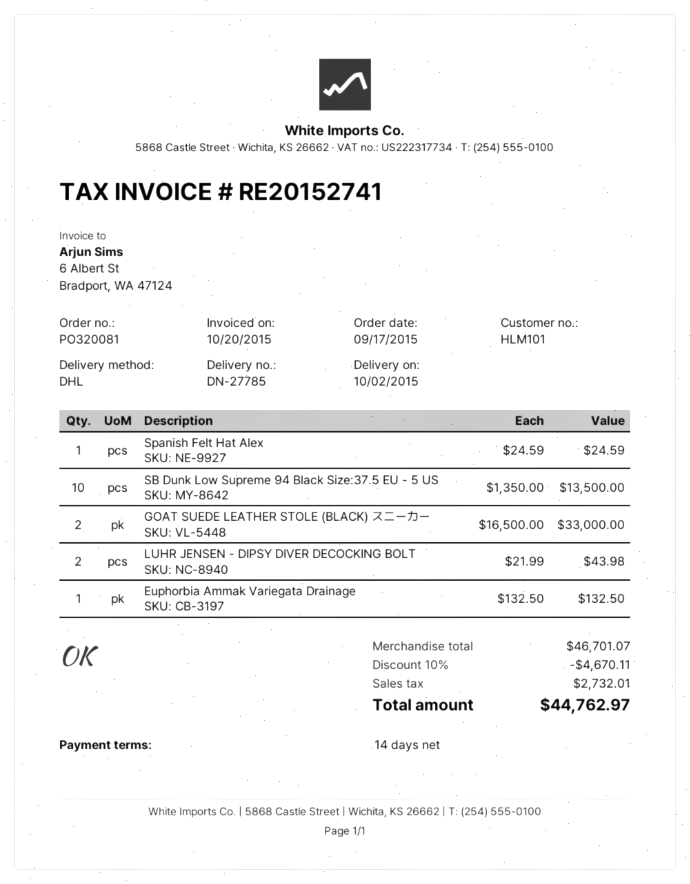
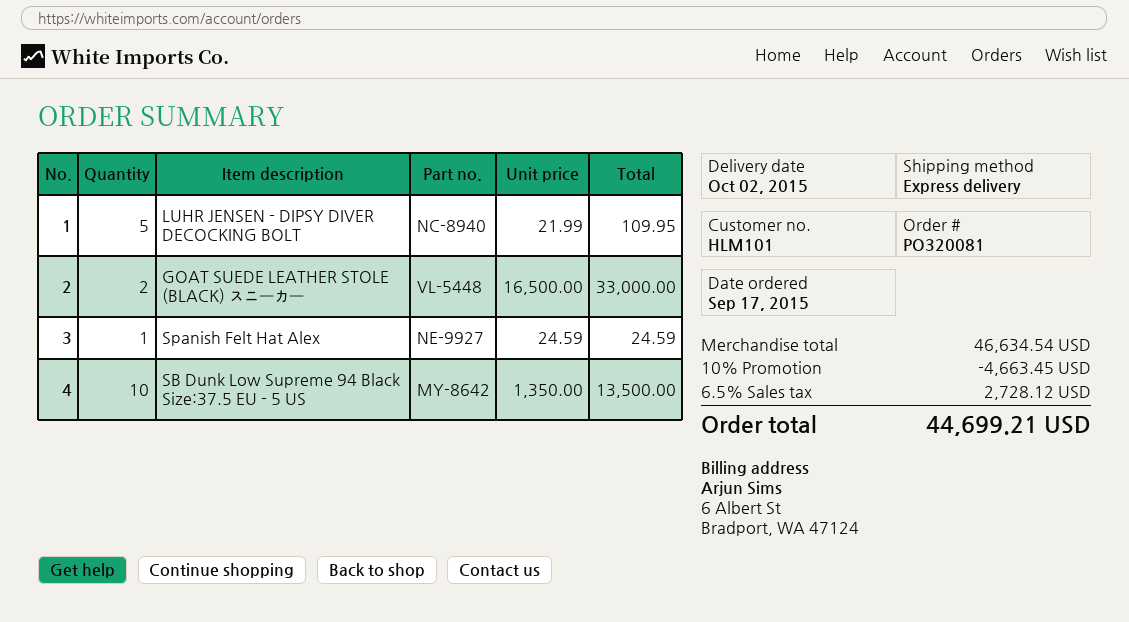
shipping method: DHL -> express
LUHR JENSEN - DIPSY DIVER DECOCKING BOLT: 2 x 21.99 = 43.98 -> 5 x 21.99 = 109.95
Euphorbia Ammak Variegata Drainage: 1 x 132.50 = 132.50 -> none
subtotal: 46701.07 -> 46634.54
discount: 10% = 4670.11 -> 10% = 4663.45
tax: 2732.01 -> 2728.12
total: 44762.97 -> 44699.21

